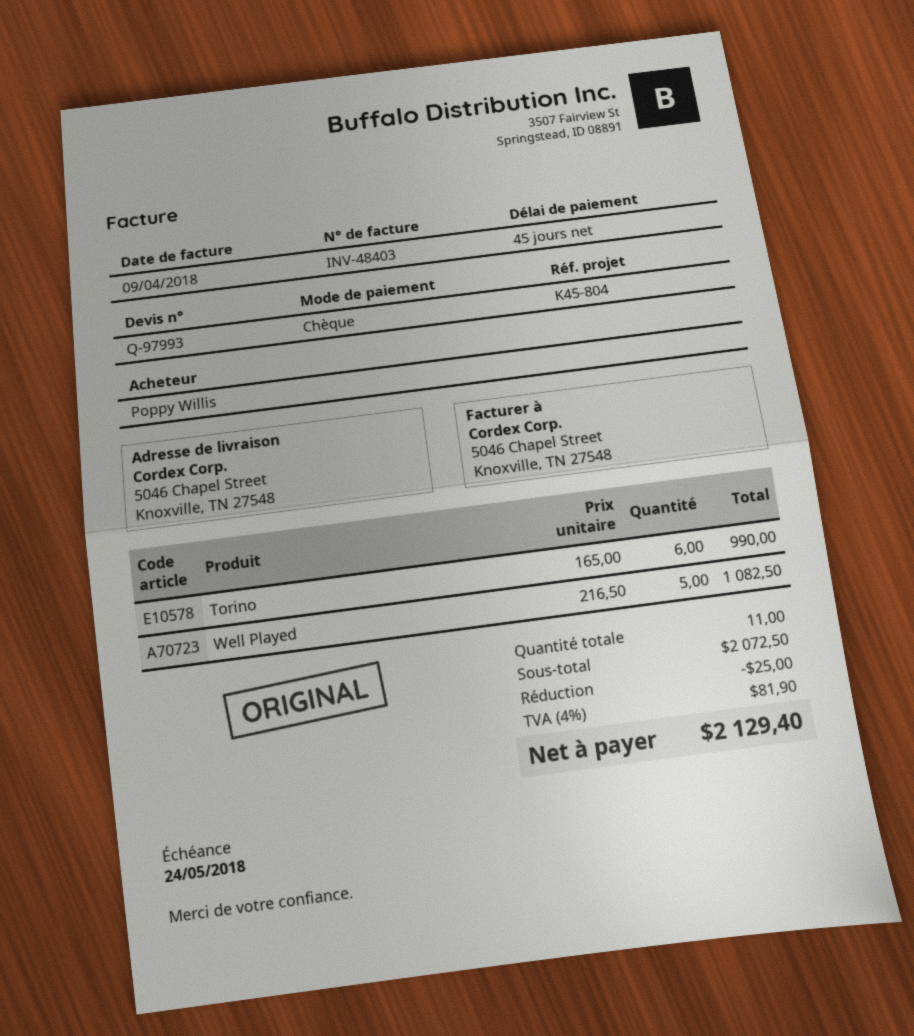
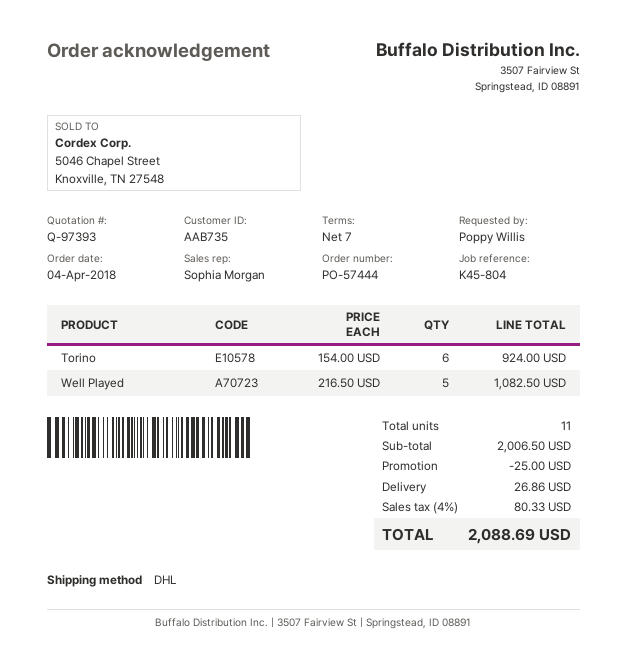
quote number: Q-97993 -> Q-97393
payment terms: 45 days -> 7 days
Torino: 6 x 165.00 = 990.00 -> 6 x 154.00 = 924.00
subtotal: 2072.50 -> 2006.50
shipping: none -> 26.86
tax: 4% = 81.90 -> 4% = 80.33
total: 2129.40 -> 2088.69

